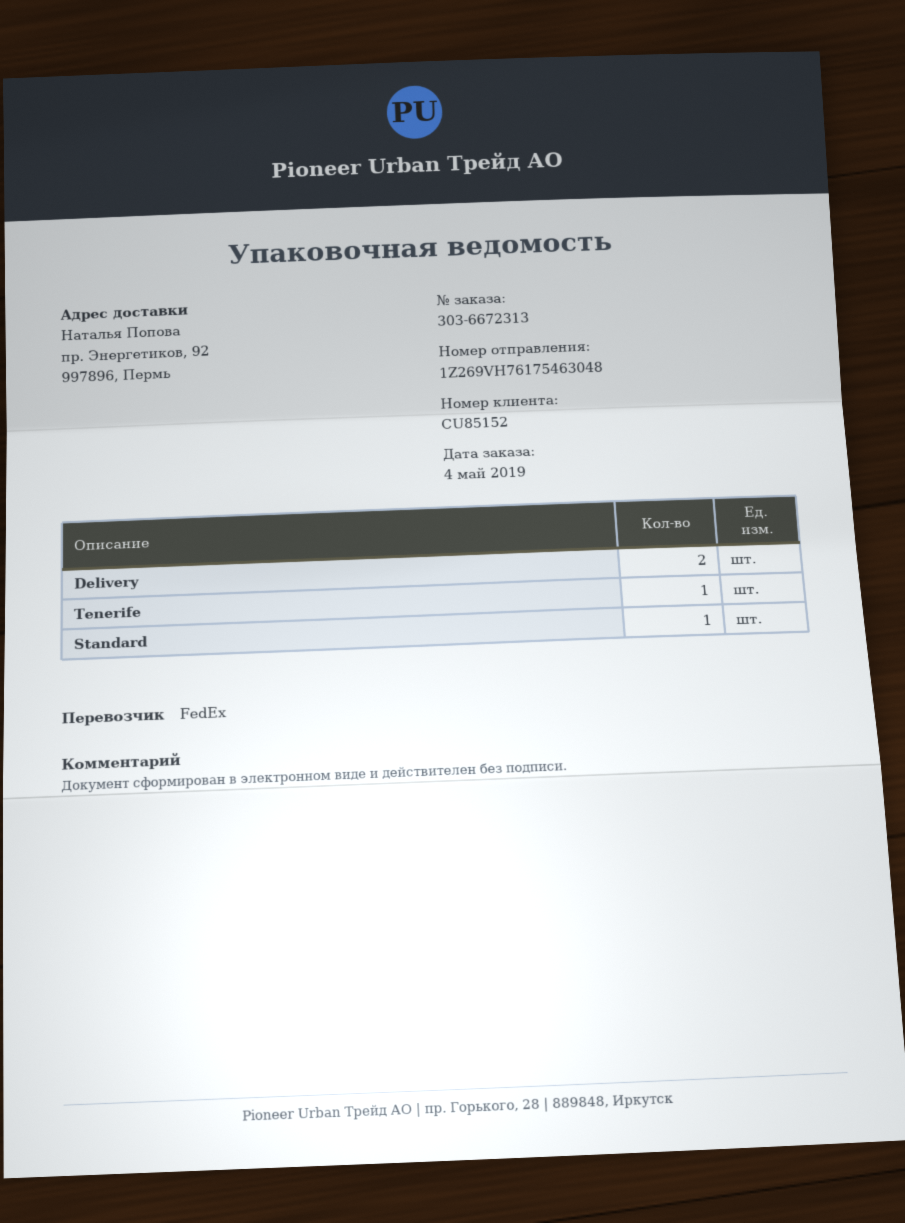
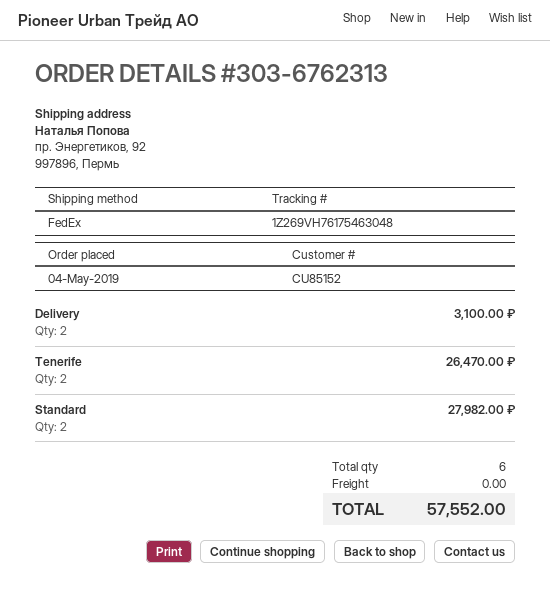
order number: 303-6672313 -> 303-6762313
Tenerife: 1 -> 2
Standard: 1 -> 2

